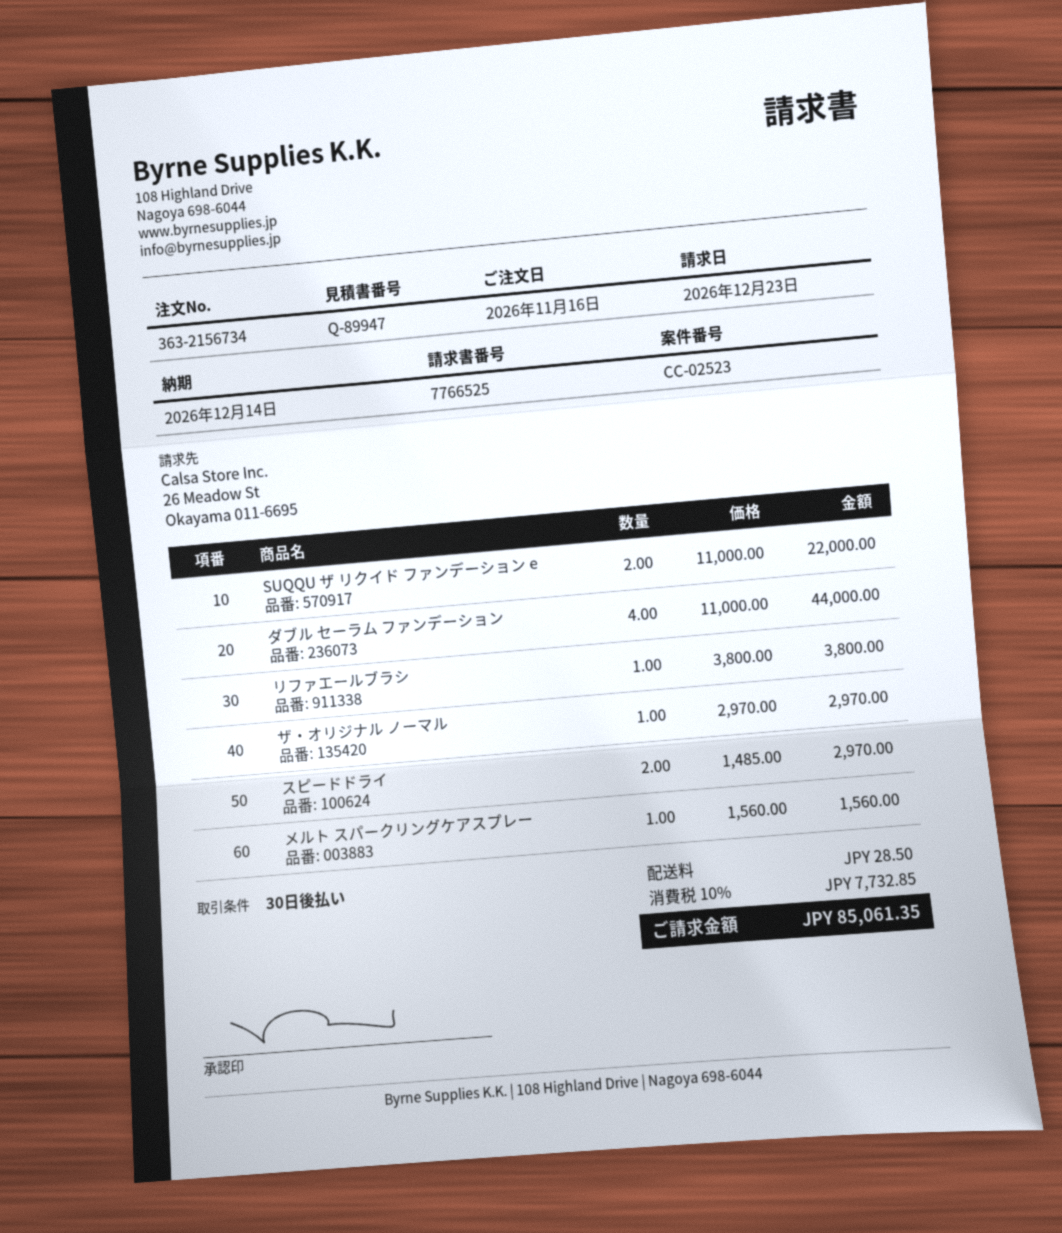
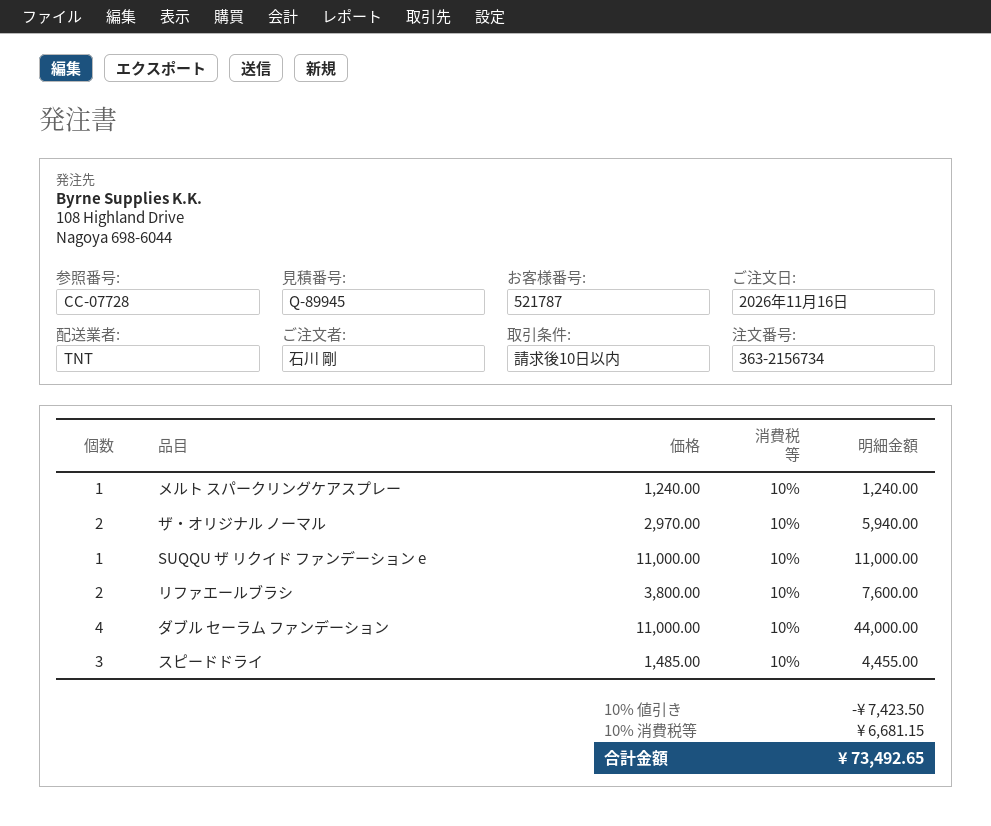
quote number: Q-89947 -> Q-89945
payment terms: 30 days -> 10 days
reference: CC-02523 -> CC-07728
SUQQU ザ リクイド ファンデーション e: 2 x 11000.00 = 22000.00 -> 1 x 11000.00 = 11000.00
リファエールブラシ: 1 x 3800.00 = 3800.00 -> 2 x 3800.00 = 7600.00
ザ・オリジナル ノーマル: 1 x 2970.00 = 2970.00 -> 2 x 2970.00 = 5940.00
スピードドライ: 2 x 1485.00 = 2970.00 -> 3 x 1485.00 = 4455.00
メルト スパークリングケアスプレー: 1 x 1560.00 = 1560.00 -> 1 x 1240.00 = 1240.00
discount: none -> 10% = 7423.50
shipping: 28.50 -> none
tax: 10% = 7732.85 -> 10% = 6681.15
total: 85061.35 -> 73492.65

